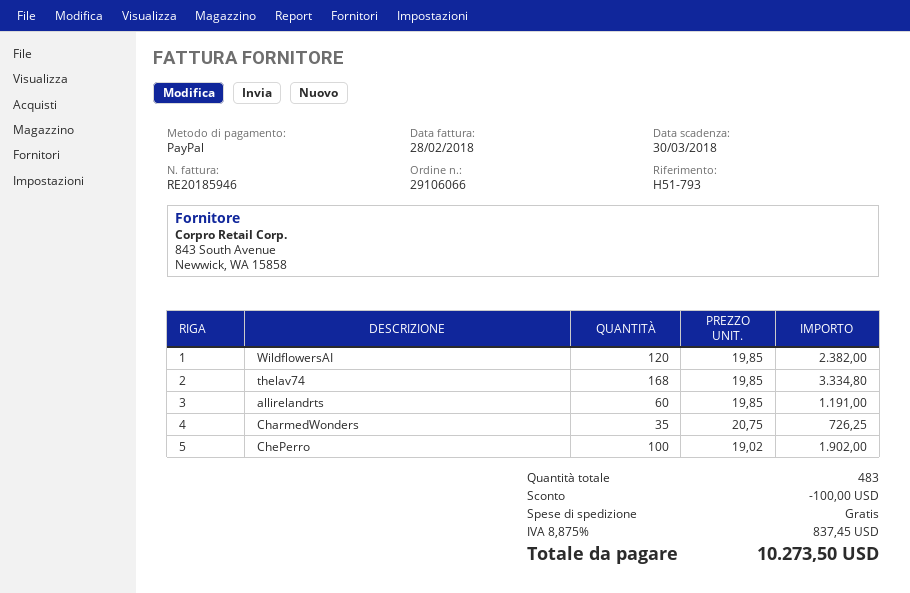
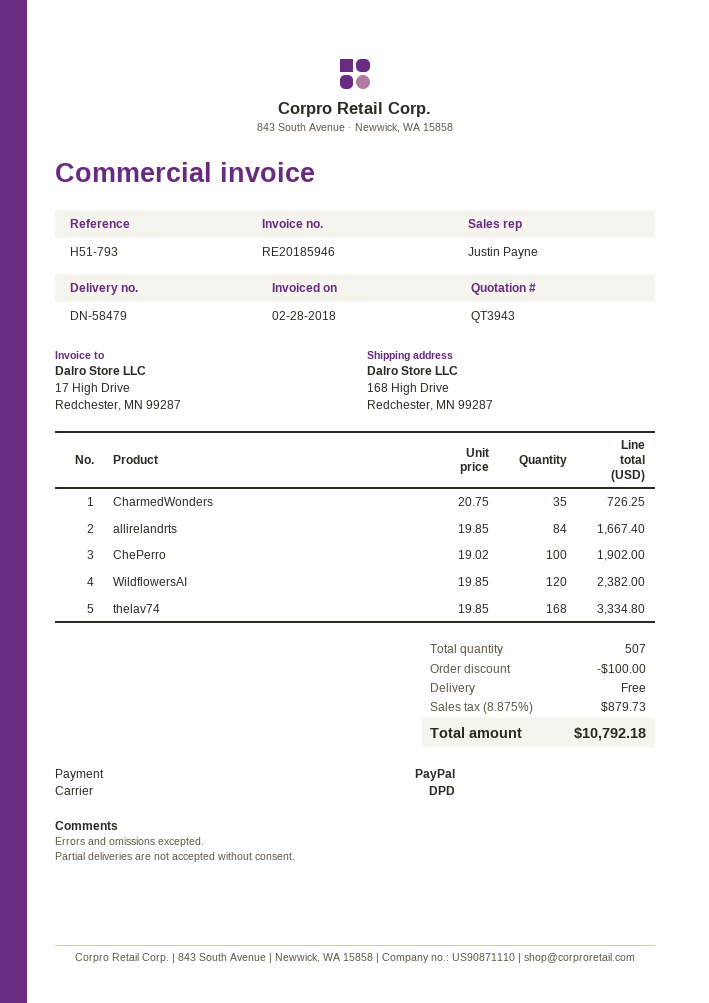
allirelandrts: 60 x 19.85 = 1191.00 -> 84 x 19.85 = 1667.40
total quantity: 483 -> 507
tax: 8.875% = 837.45 -> 8.875% = 879.73
total: 10273.50 -> 10792.18

